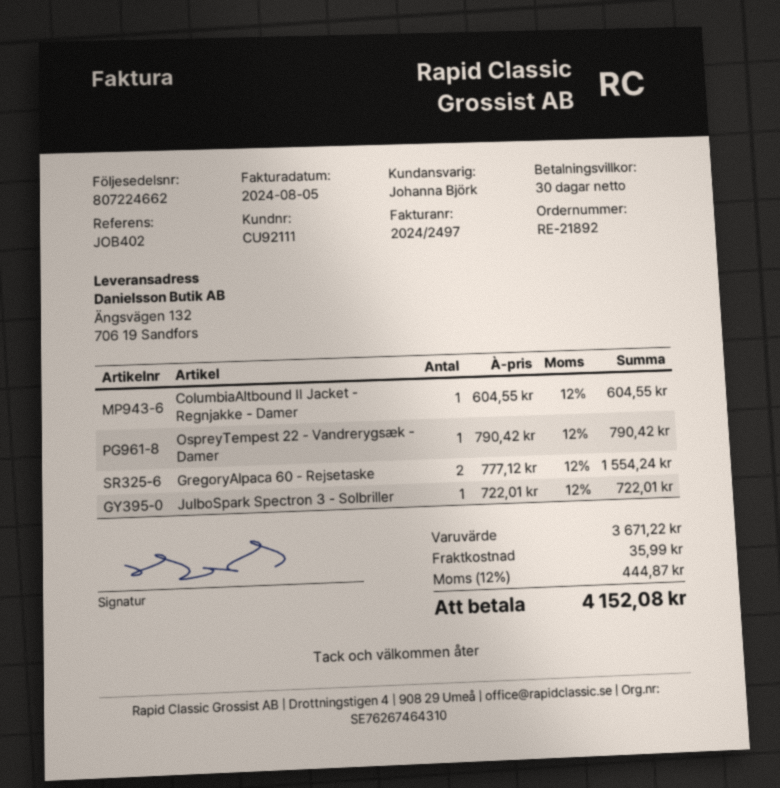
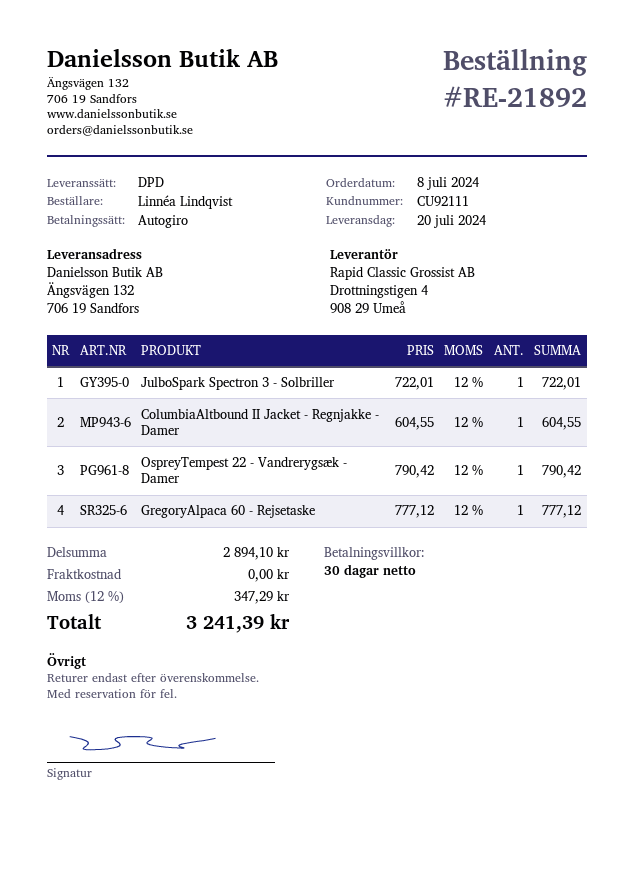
GregoryAlpaca 60 - Rejsetaske: 2 x 777.12 = 1554.24 -> 1 x 777.12 = 777.12
subtotal: 3671.22 -> 2894.10
shipping: 35.99 -> 0.00
tax: 12% = 444.87 -> 12% = 347.29
total: 4152.08 -> 3241.39

